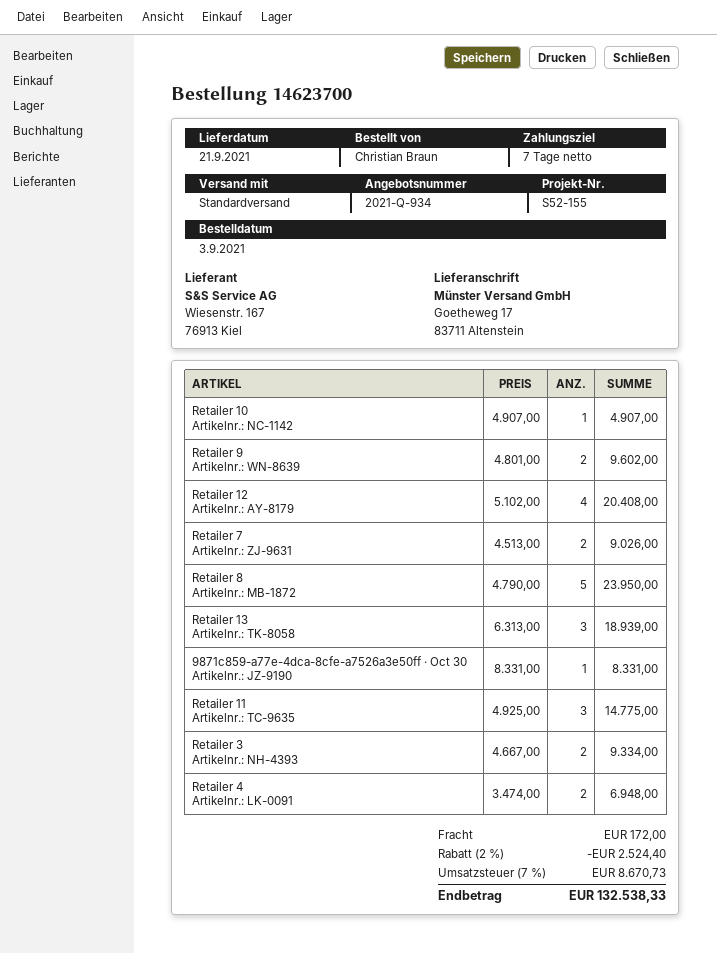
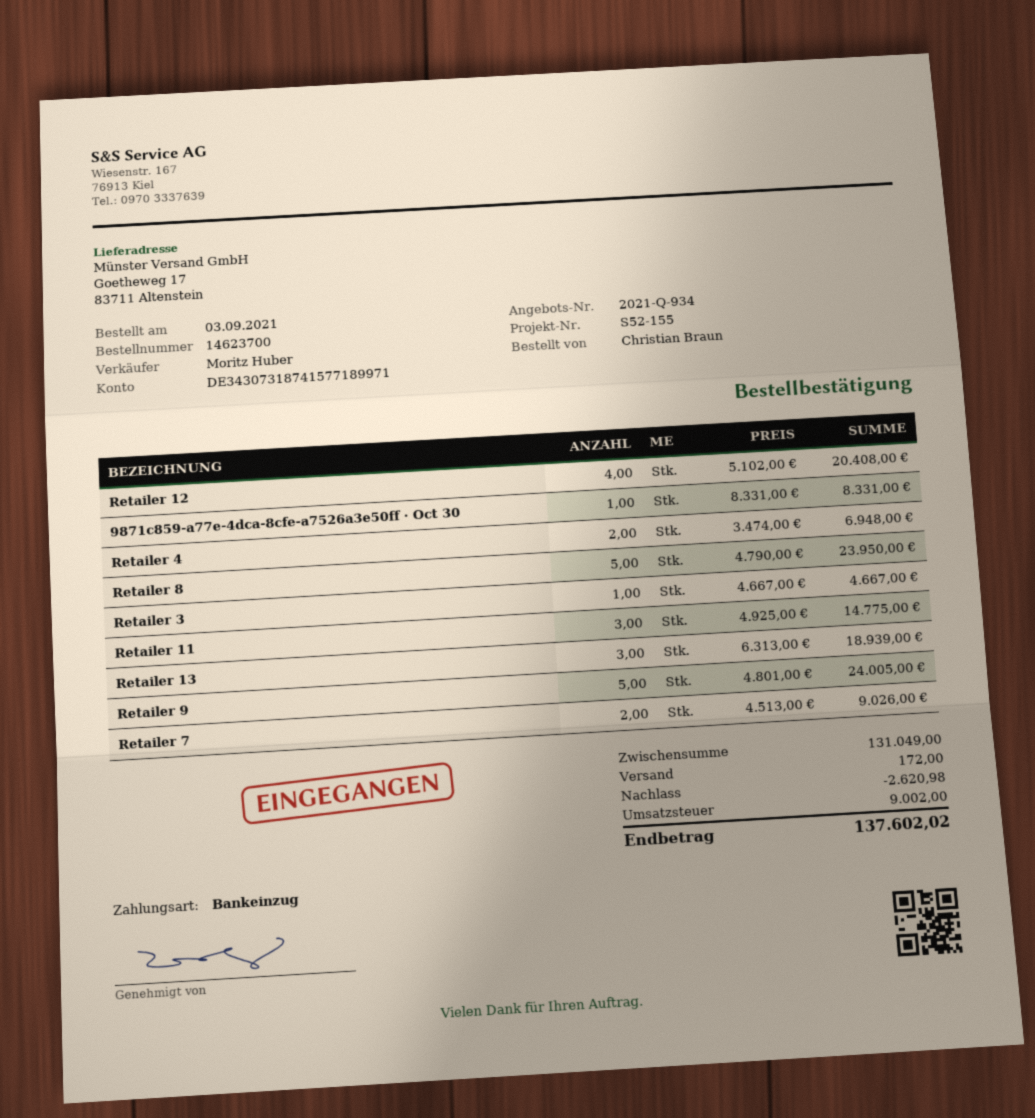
Retailer 10: 1 x 4907.00 = 4907.00 -> none
Retailer 9: 2 x 4801.00 = 9602.00 -> 5 x 4801.00 = 24005.00
Retailer 3: 2 x 4667.00 = 9334.00 -> 1 x 4667.00 = 4667.00
discount: 2524.40 -> 2620.98
tax: 8670.73 -> 9002.00
total: 132538.33 -> 137602.02

